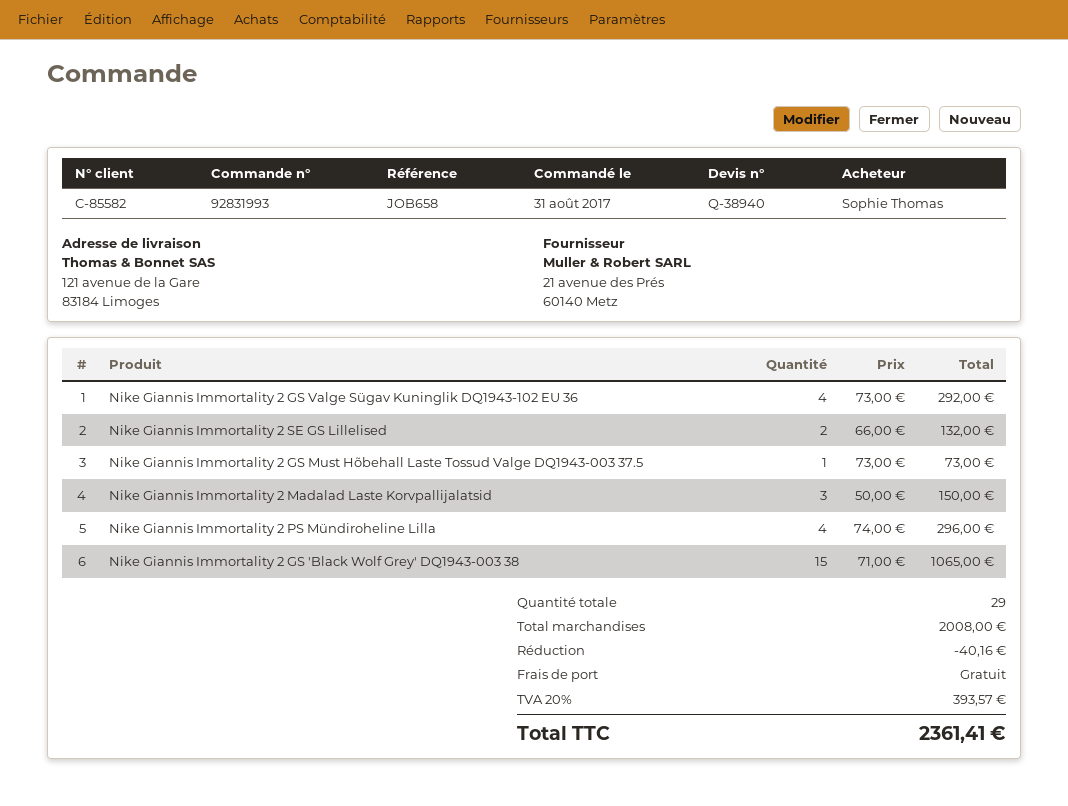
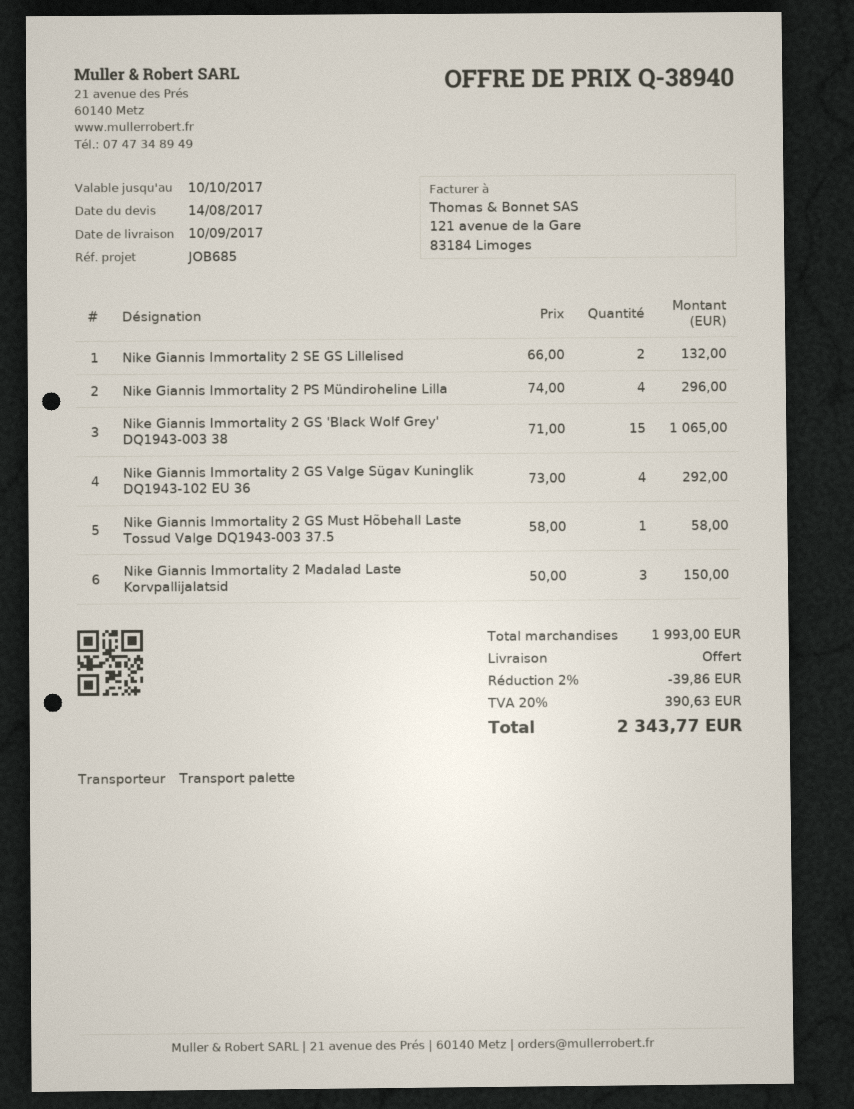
reference: JOB658 -> JOB685
Nike Giannis Immortality 2 GS Must Hõbehall Laste Tossud Valge DQ1943-003 37.5: 1 x 73.00 = 73.00 -> 1 x 58.00 = 58.00
subtotal: 2008.00 -> 1993.00
discount: 40.16 -> 39.86
tax: 20% = 393.57 -> 20% = 390.63
total: 2361.41 -> 2343.77

